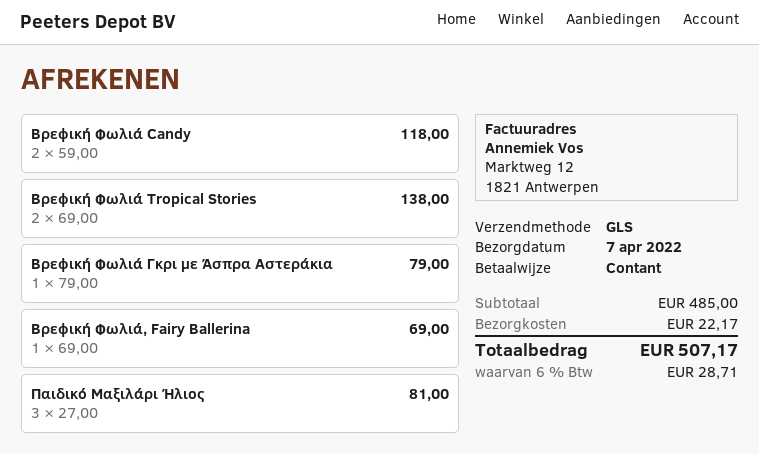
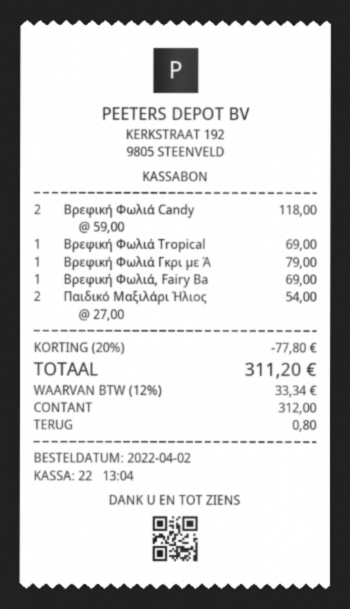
Βρεφική Φωλιά Tropical Stories: 2 x 69.00 = 138.00 -> 1 x 69.00 = 69.00
Παιδικό Μαξιλάρι Ήλιος: 3 x 27.00 = 81.00 -> 2 x 27.00 = 54.00
discount: none -> 20% = 77.80
shipping: 22.17 -> none
tax: 6% = 28.71 -> 12% = 33.34
total: 507.17 -> 311.20

